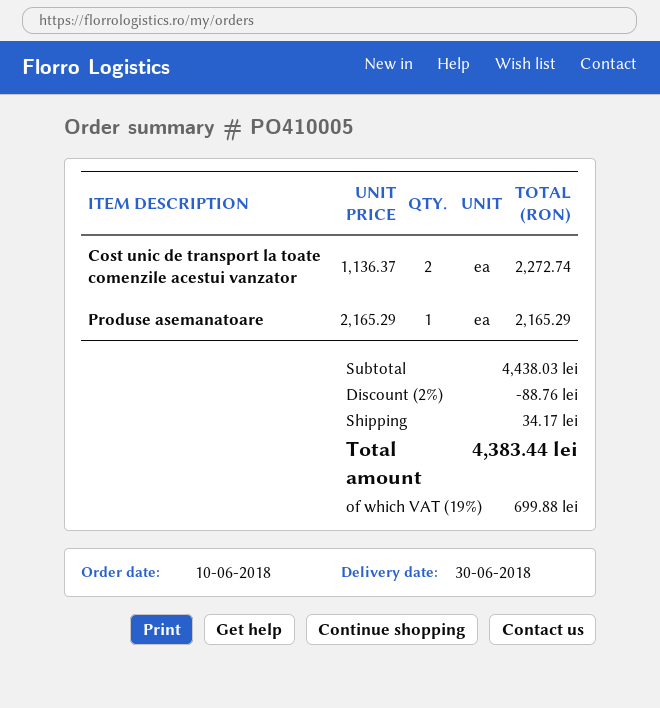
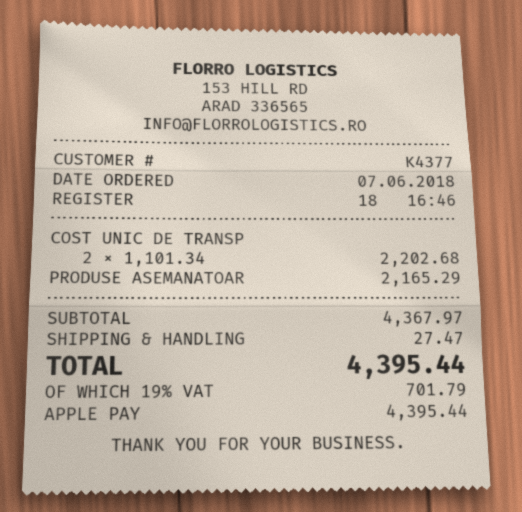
order date: 2018-06-10 -> 2018-06-07
Cost unic de transport la toate comenzile acestui vanzator: 2 x 1136.37 = 2272.74 -> 2 x 1101.34 = 2202.68
subtotal: 4438.03 -> 4367.97
discount: 2% = 88.76 -> none
shipping: 34.17 -> 27.47
tax: 19% = 699.88 -> 19% = 701.79
total: 4383.44 -> 4395.44

